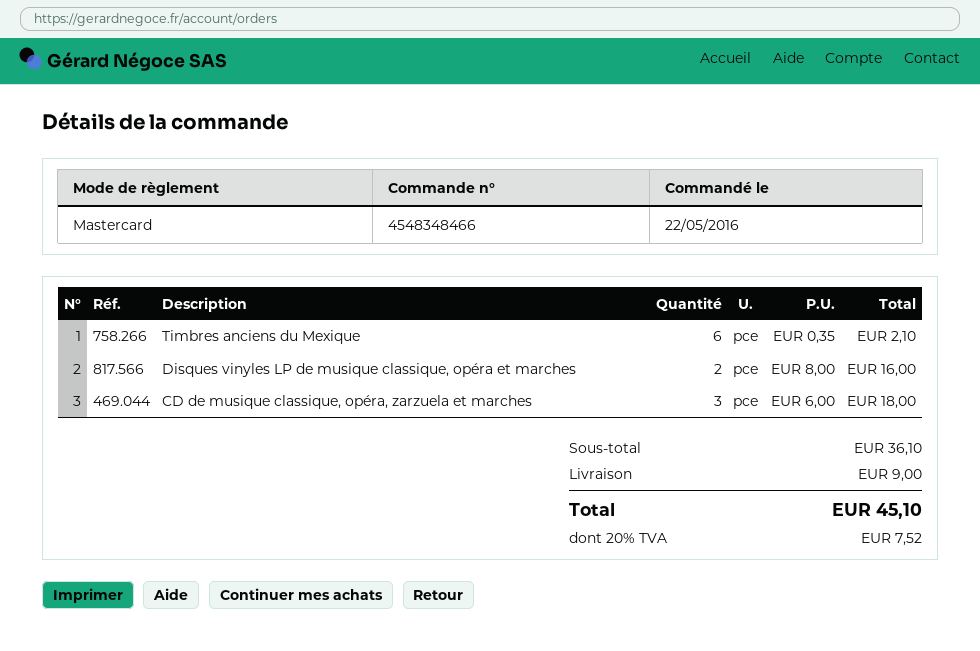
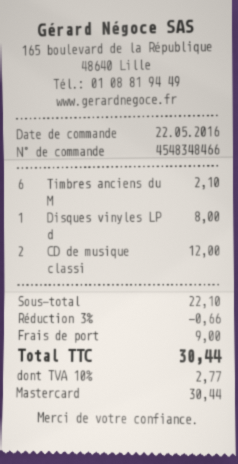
Disques vinyles LP de musique classique, opéra et marches: 2 for 16.00 -> 1 for 8.00
CD de musique classique, opéra, zarzuela et marches: 3 for 18.00 -> 2 for 12.00
subtotal: 36.10 -> 22.10
discount: none -> 3% = 0.66
tax: 20% = 7.52 -> 10% = 2.77
total: 45.10 -> 30.44

